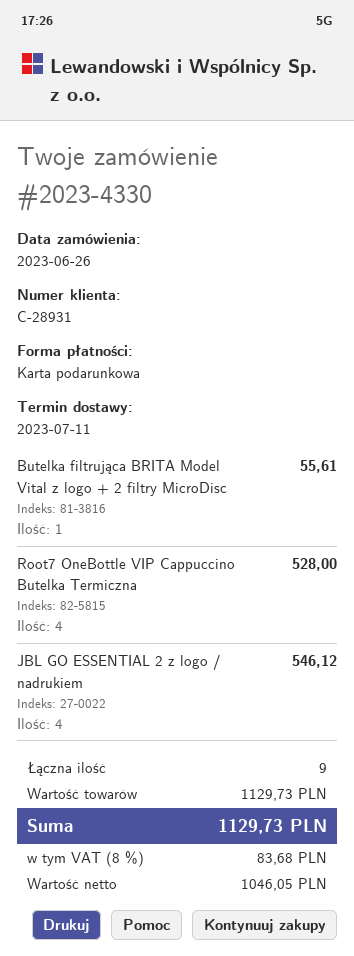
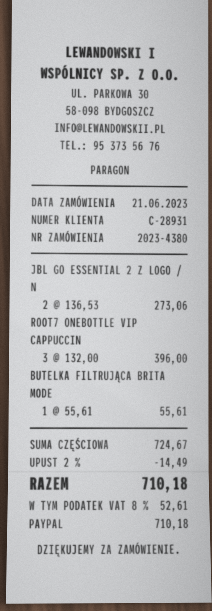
order number: 2023-4330 -> 2023-4380
order date: 2023-06-26 -> 2023-06-21
payment method: gift card -> PayPal
Root7 OneBottle VIP Cappuccino Butelka Termiczna: 4 for 528.00 -> 3 for 396.00
JBL GO ESSENTIAL 2 z logo / nadrukiem: 4 for 546.12 -> 2 for 273.06
subtotal: 1129.73 -> 724.67
discount: none -> 2% = 14.49
tax: 8% = 83.68 -> 8% = 52.61
total: 1129.73 -> 710.18

